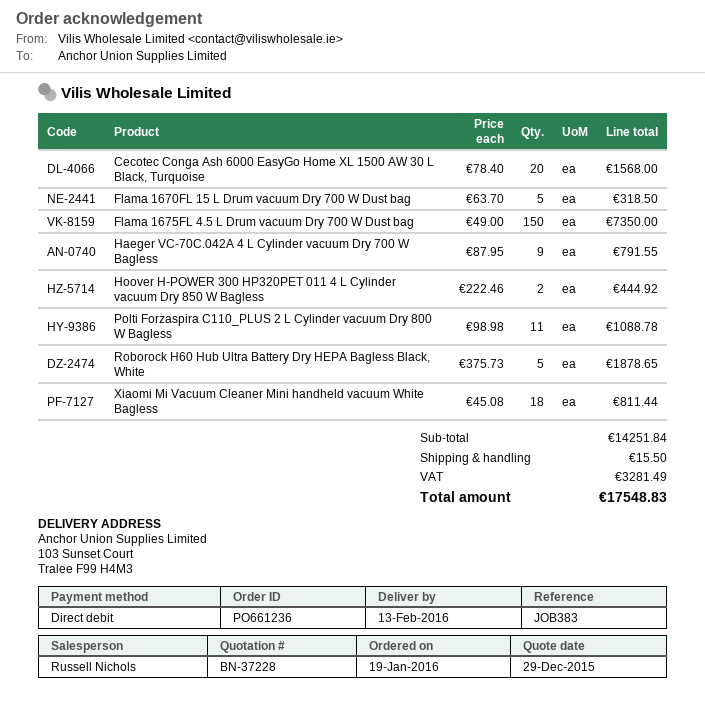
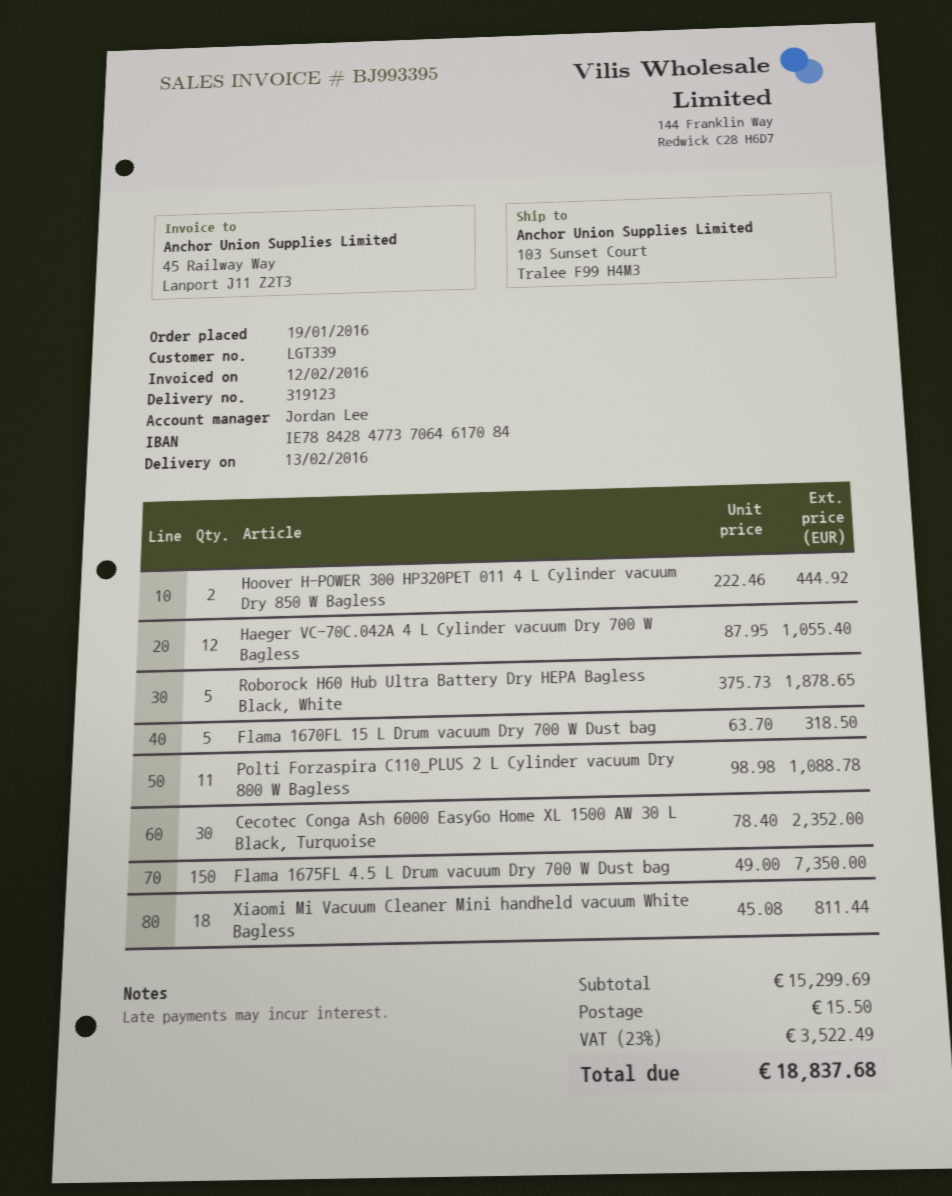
sales rep: Russell Nichols -> Jordan Lee
Cecotec Conga Ash 6000 EasyGo Home XL 1500 AW 30 L Black, Turquoise: 20 x 78.40 = 1568.00 -> 30 x 78.40 = 2352.00
Haeger VC-70C.042A 4 L Cylinder vacuum Dry 700 W Bagless: 9 x 87.95 = 791.55 -> 12 x 87.95 = 1055.40
subtotal: 14251.84 -> 15299.69
tax: 3281.49 -> 3522.49
total: 17548.83 -> 18837.68

